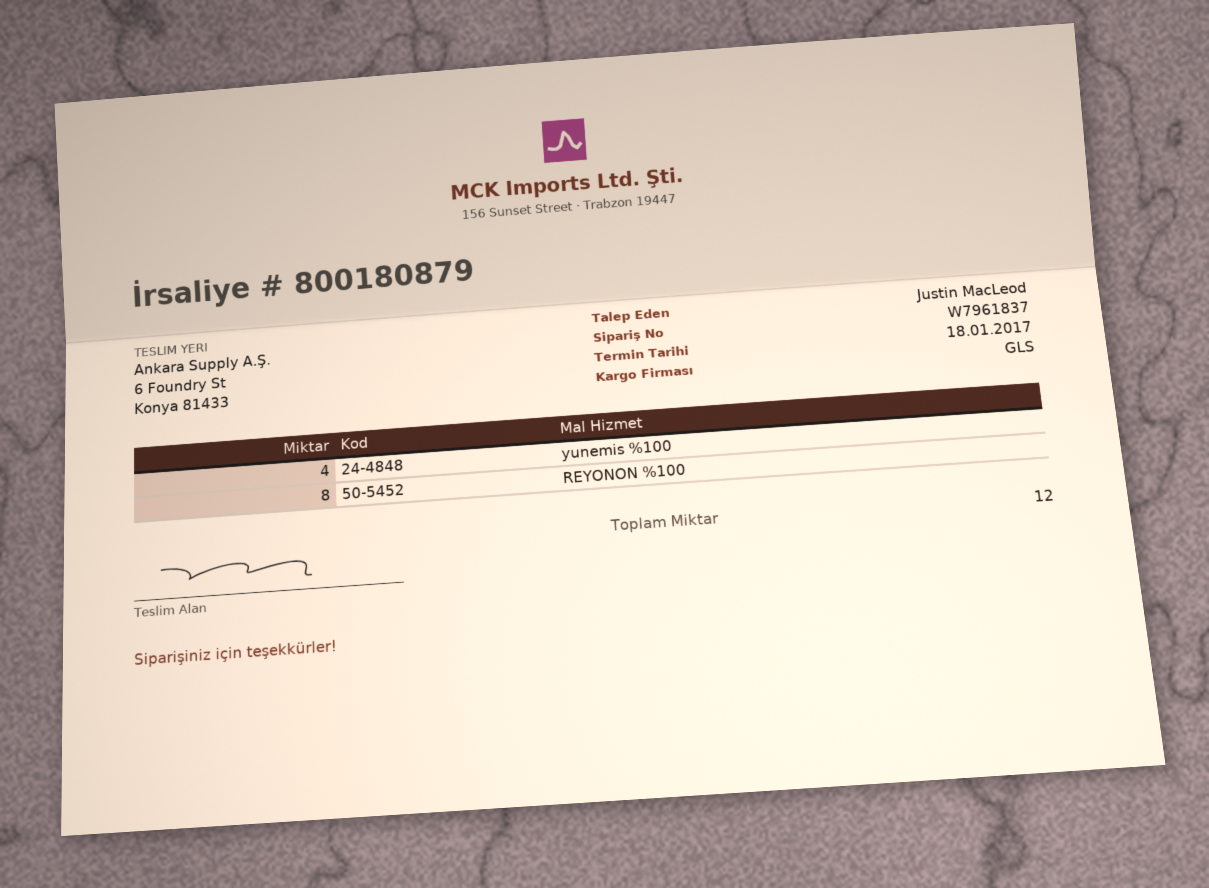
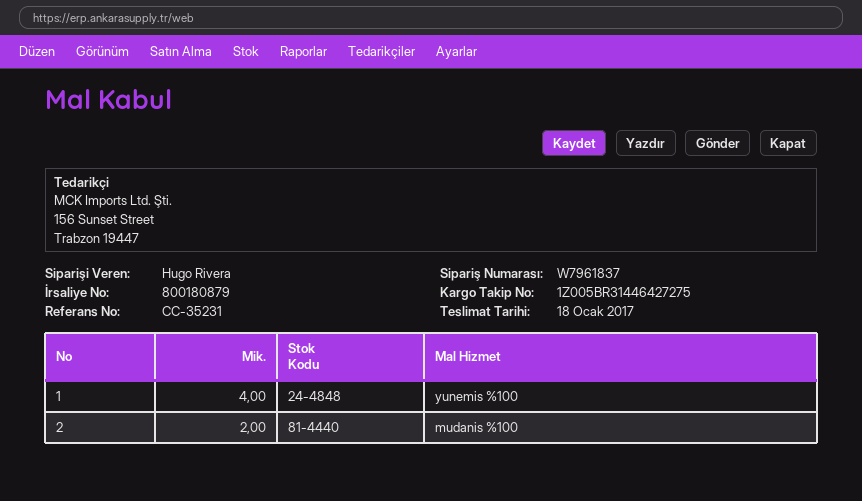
ordered by: Justin MacLeod -> Hugo Rivera
REYONON %100: 8 -> none
mudanis %100: none -> 2

